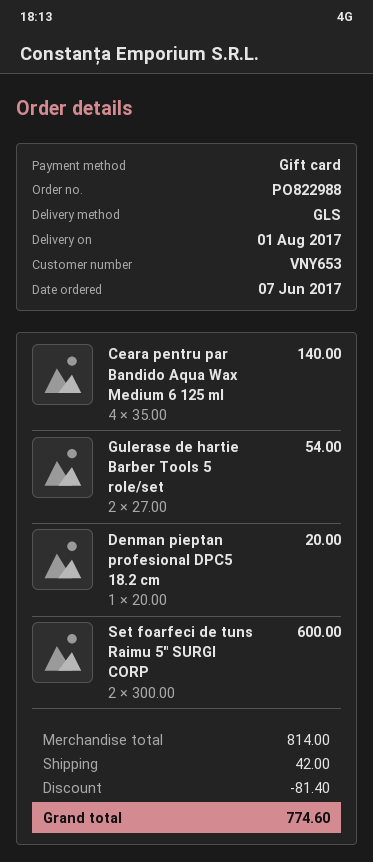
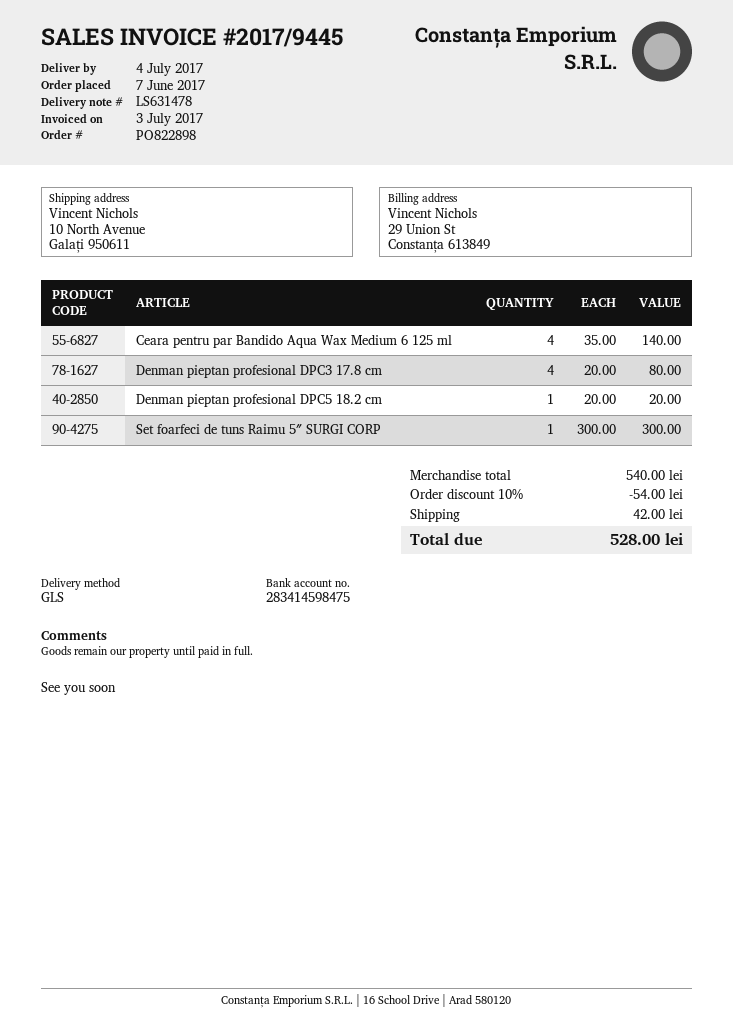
order number: PO822988 -> PO822898
delivery date: 2017-08-01 -> 2017-07-04
Gulerase de hartie Barber Tools 5 role/set: 2 x 27.00 = 54.00 -> none
Set foarfeci de tuns Raimu 5″ SURGI CORP: 2 x 300.00 = 600.00 -> 1 x 300.00 = 300.00
Denman pieptan profesional DPC3 17.8 cm: none -> 4 x 20.00 = 80.00
subtotal: 814.00 -> 540.00
discount: 81.40 -> 54.00
total: 774.60 -> 528.00

